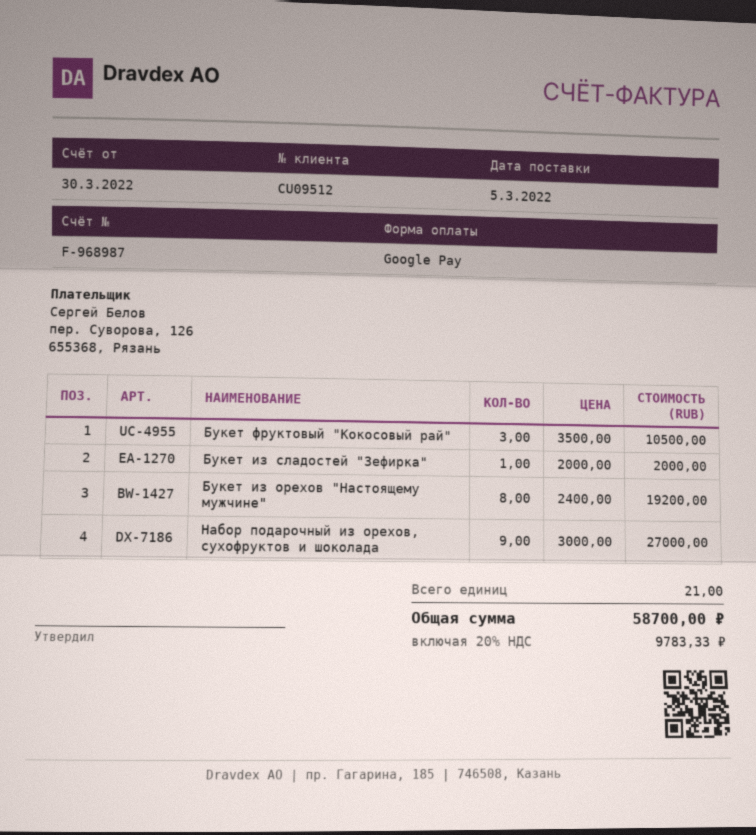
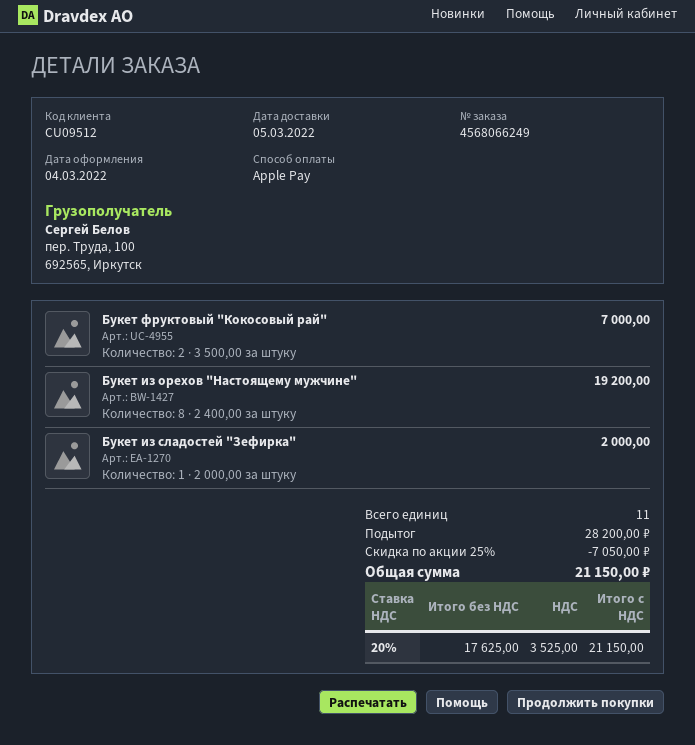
payment method: Google Pay -> Apple Pay
Букет фруктовый "Кокосовый рай": 3 x 3500.00 = 10500.00 -> 2 x 3500.00 = 7000.00
Набор подарочный из орехов, сухофруктов и шоколада: 9 x 3000.00 = 27000.00 -> none
total quantity: 21 -> 11
discount: none -> 25% = 7050.00
tax: 20% = 9783.33 -> 20% = 3525.00
total: 58700.00 -> 21150.00

